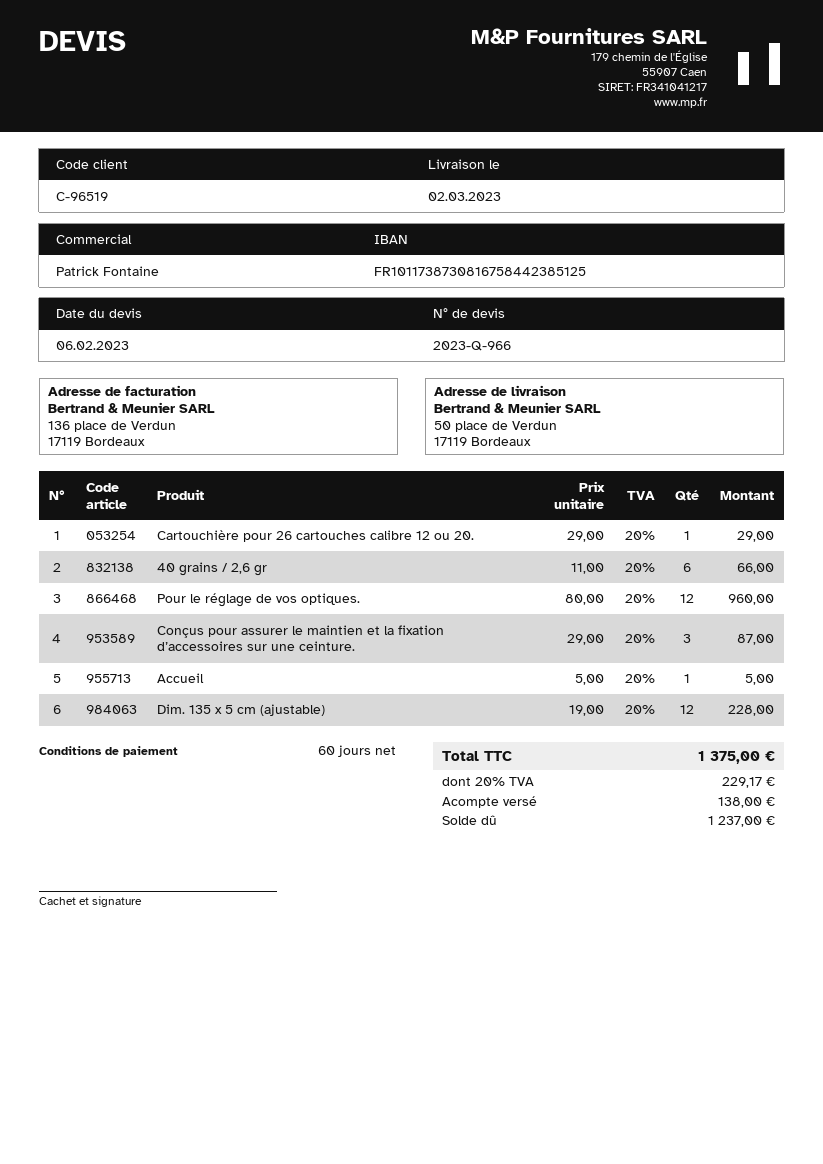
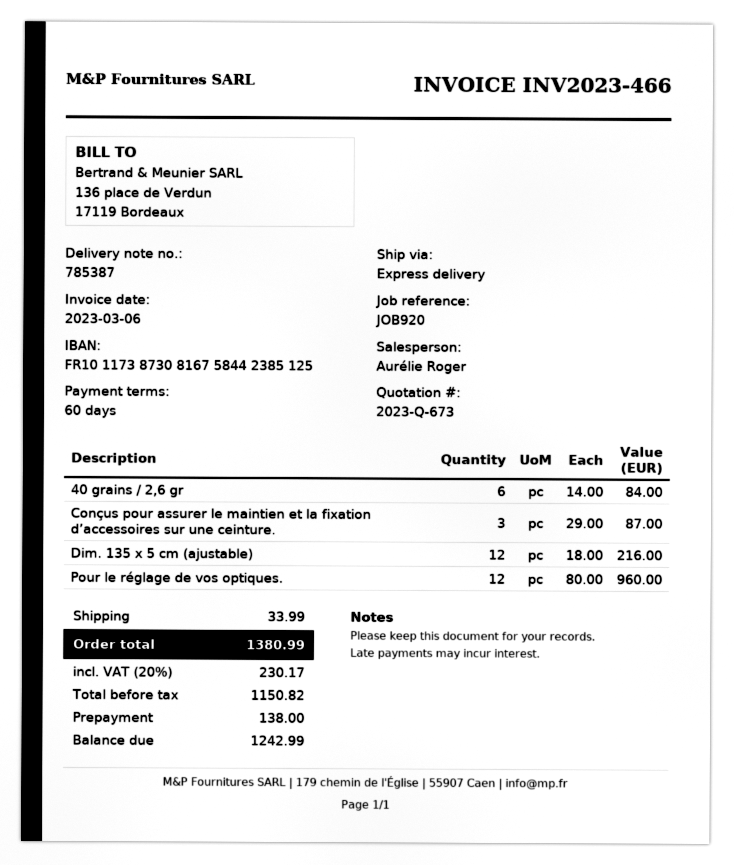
quote number: 2023-Q-966 -> 2023-Q-673
sales rep: Patrick Fontaine -> Aurélie Roger
Cartouchière pour 26 cartouches calibre 12 ou 20.: 1 x 29.00 = 29.00 -> none
40 grains / 2,6 gr: 6 x 11.00 = 66.00 -> 6 x 14.00 = 84.00
Accueil: 1 x 5.00 = 5.00 -> none
Dim. 135 x 5 cm (ajustable): 12 x 19.00 = 228.00 -> 12 x 18.00 = 216.00
shipping: none -> 33.99
tax: 20% = 229.17 -> 20% = 230.17
total: 1375.00 -> 1380.99
balance: 1237.00 -> 1242.99

